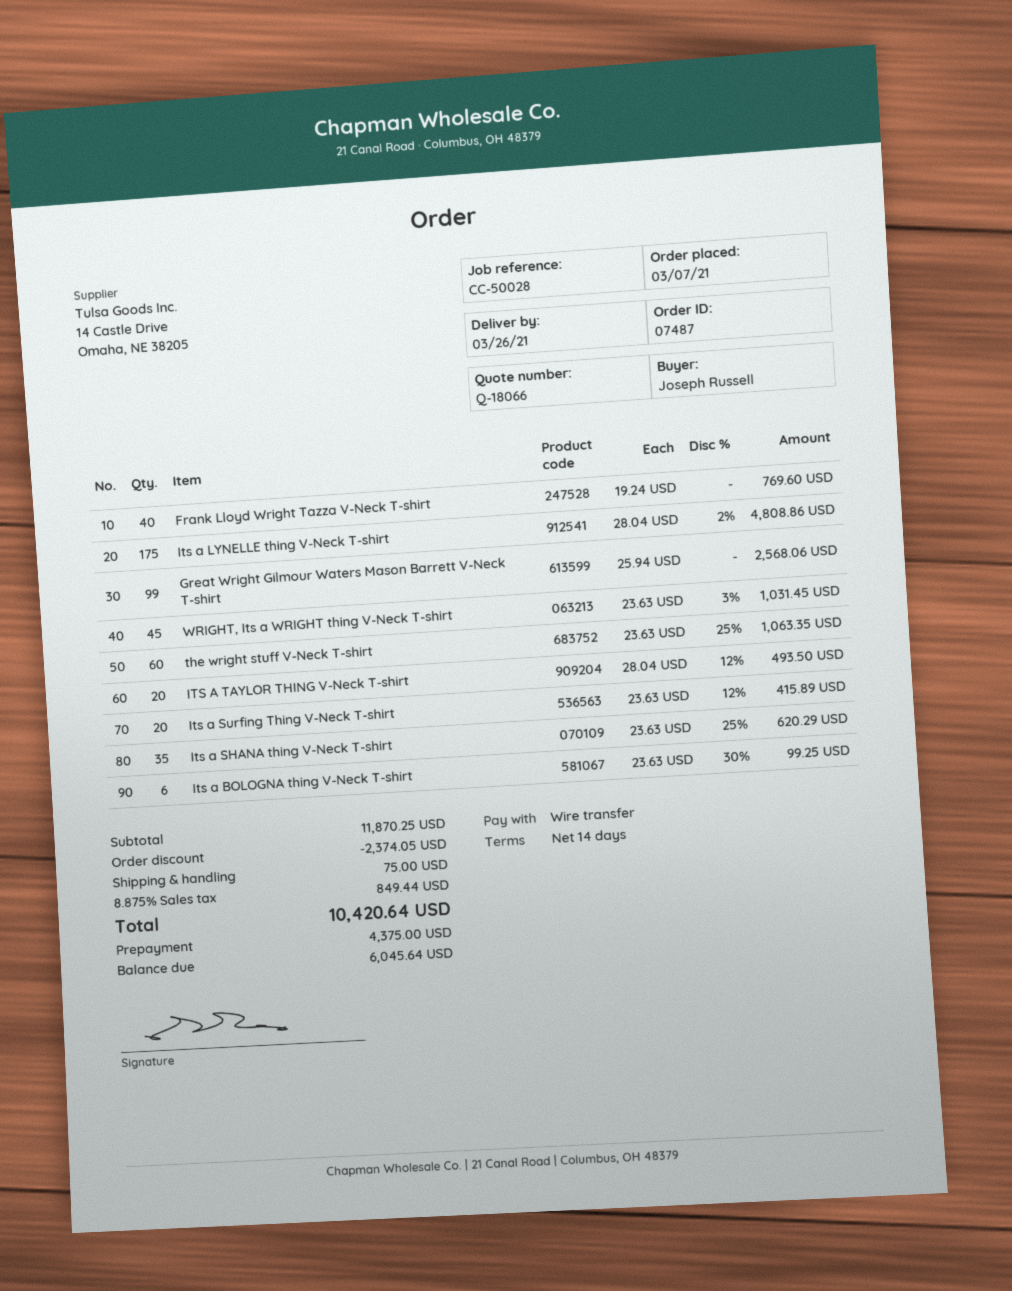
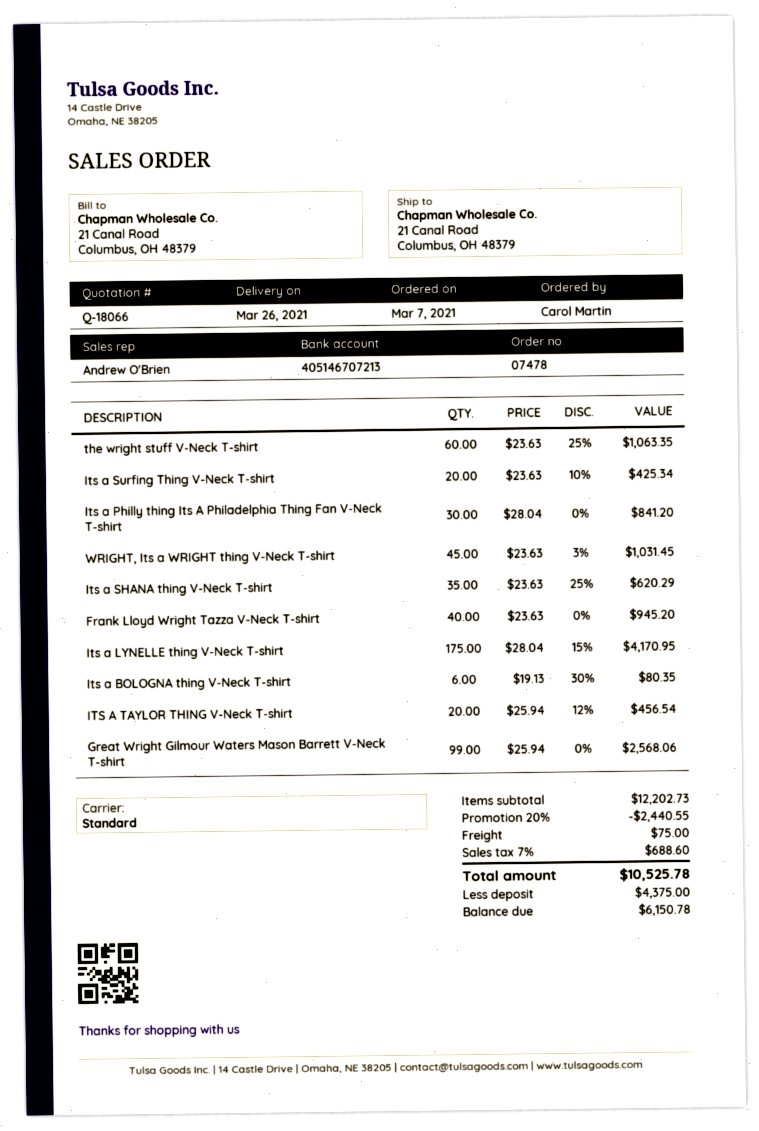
order number: 07487 -> 07478
ordered by: Joseph Russell -> Carol Martin
Frank Lloyd Wright Tazza V-Neck T-shirt: 40 x 19.24 = 769.60 -> 40 x 23.63 = 945.20
Its a LYNELLE thing V-Neck T-shirt: 175 x 28.04 - 2% = 4808.86 -> 175 x 28.04 - 15% = 4170.95
ITS A TAYLOR THING V-Neck T-shirt: 20 x 28.04 - 12% = 493.50 -> 20 x 25.94 - 12% = 456.54
Its a Surfing Thing V-Neck T-shirt: 20 x 23.63 - 12% = 415.89 -> 20 x 23.63 - 10% = 425.34
Its a BOLOGNA thing V-Neck T-shirt: 6 x 23.63 - 30% = 99.25 -> 6 x 19.13 - 30% = 80.35
Its a Philly thing Its A Philadelphia Thing Fan V-Neck T-shirt: none -> 30 x 28.04 = 841.20
subtotal: 11870.25 -> 12202.73
discount: 2374.05 -> 2440.55
tax: 8.875% = 849.44 -> 7% = 688.60
total: 10420.64 -> 10525.78
balance: 6045.64 -> 6150.78

